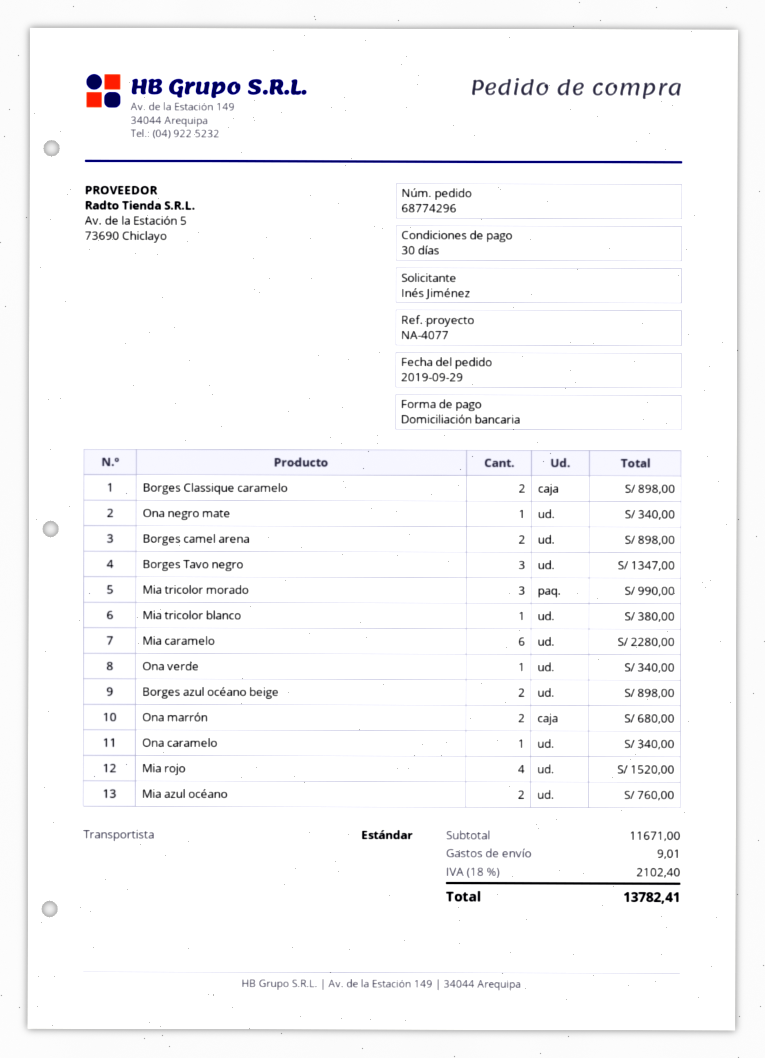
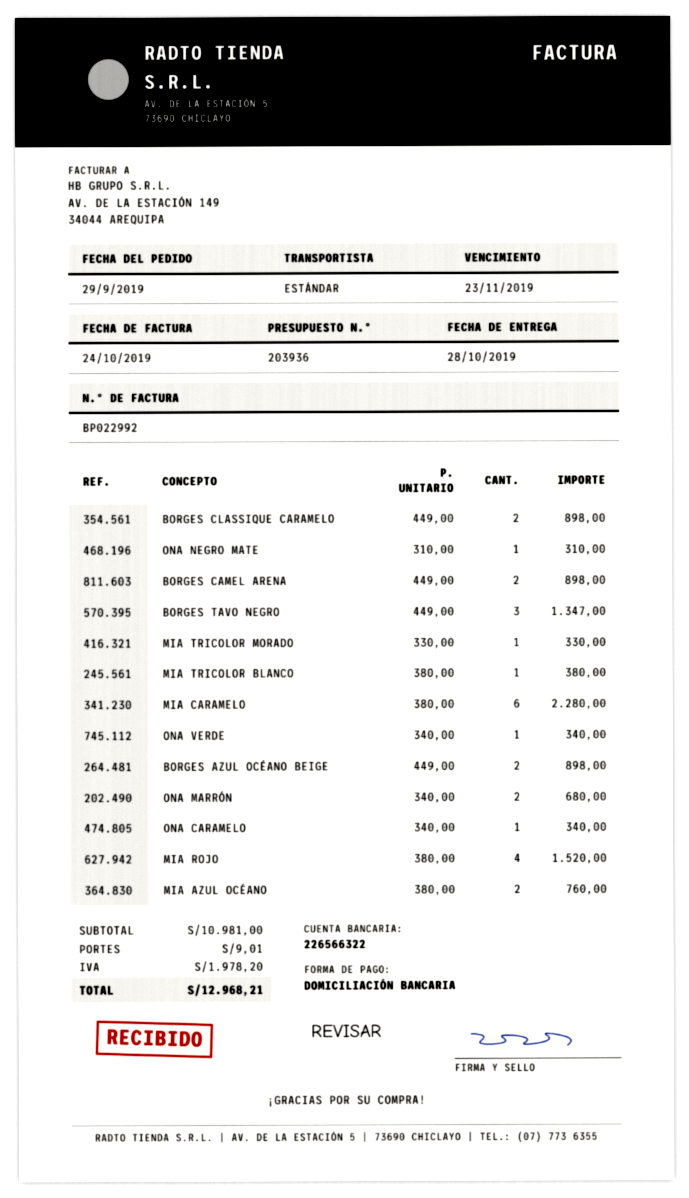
Ona negro mate: 1 for 340.00 -> 1 for 310.00
Mia tricolor morado: 3 for 990.00 -> 1 for 330.00
subtotal: 11671.00 -> 10981.00
tax: 2102.40 -> 1978.20
total: 13782.41 -> 12968.21

